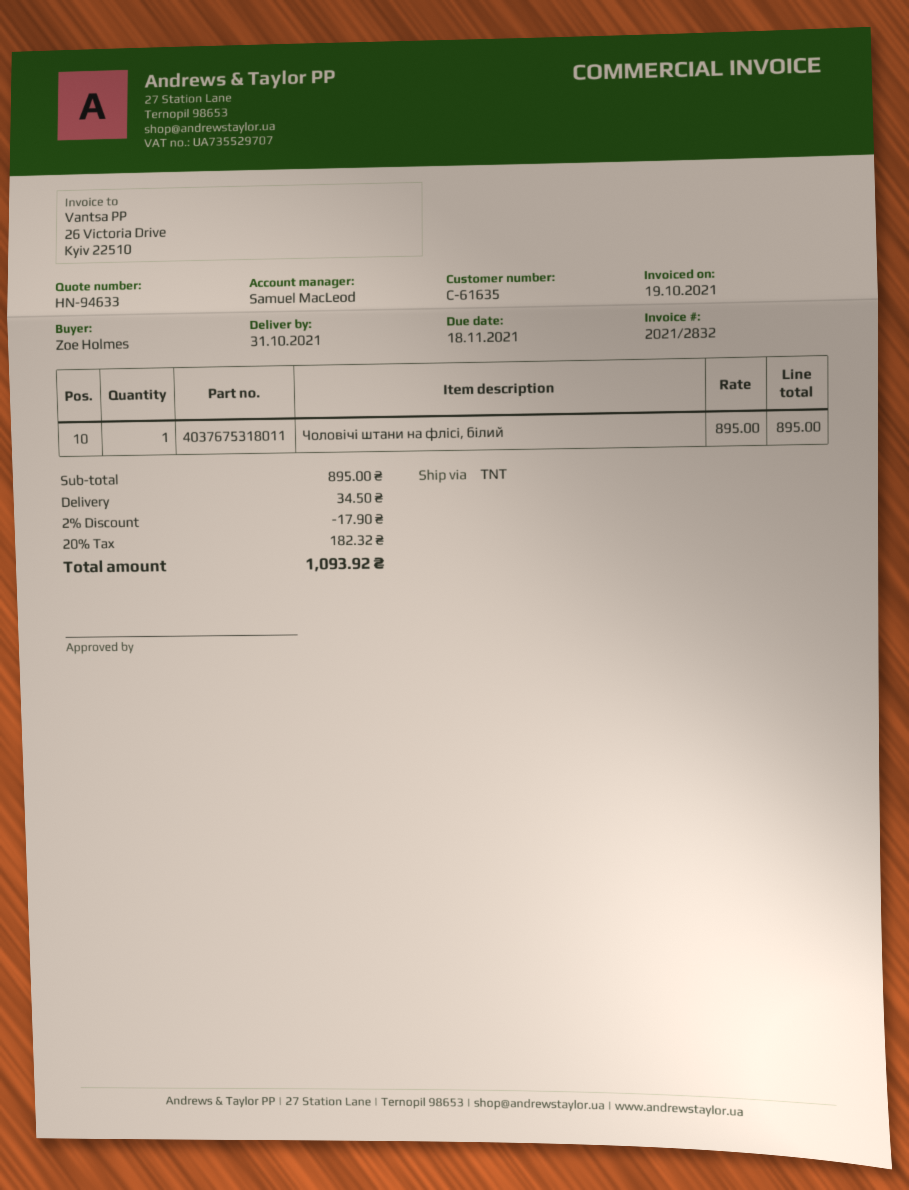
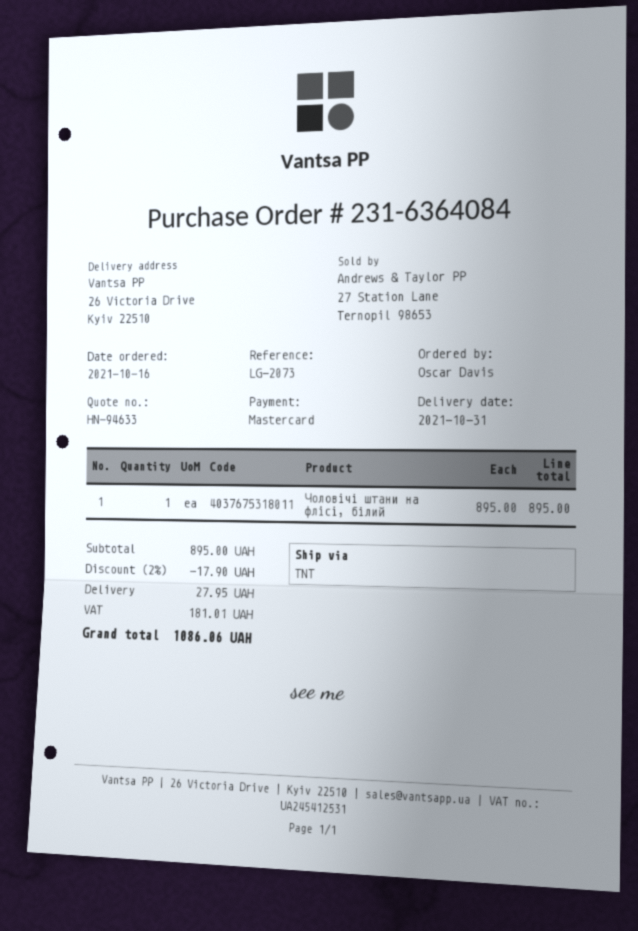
ordered by: Zoe Holmes -> Oscar Davis
shipping: 34.50 -> 27.95
tax: 182.32 -> 181.01
total: 1093.92 -> 1086.06

